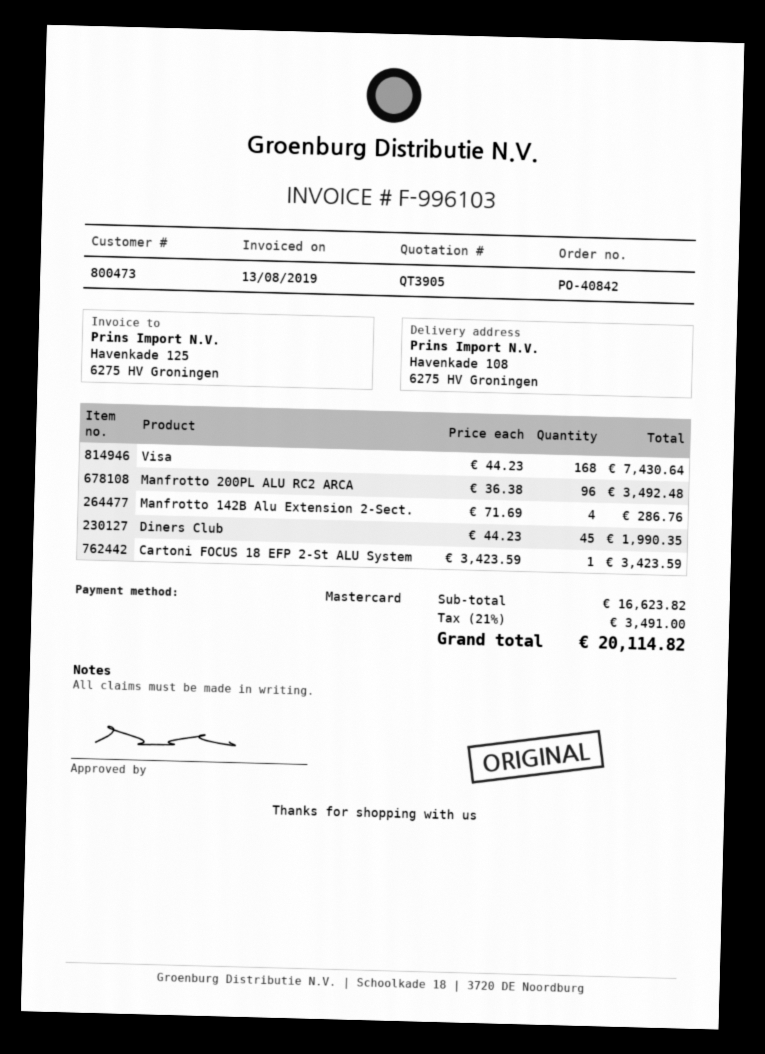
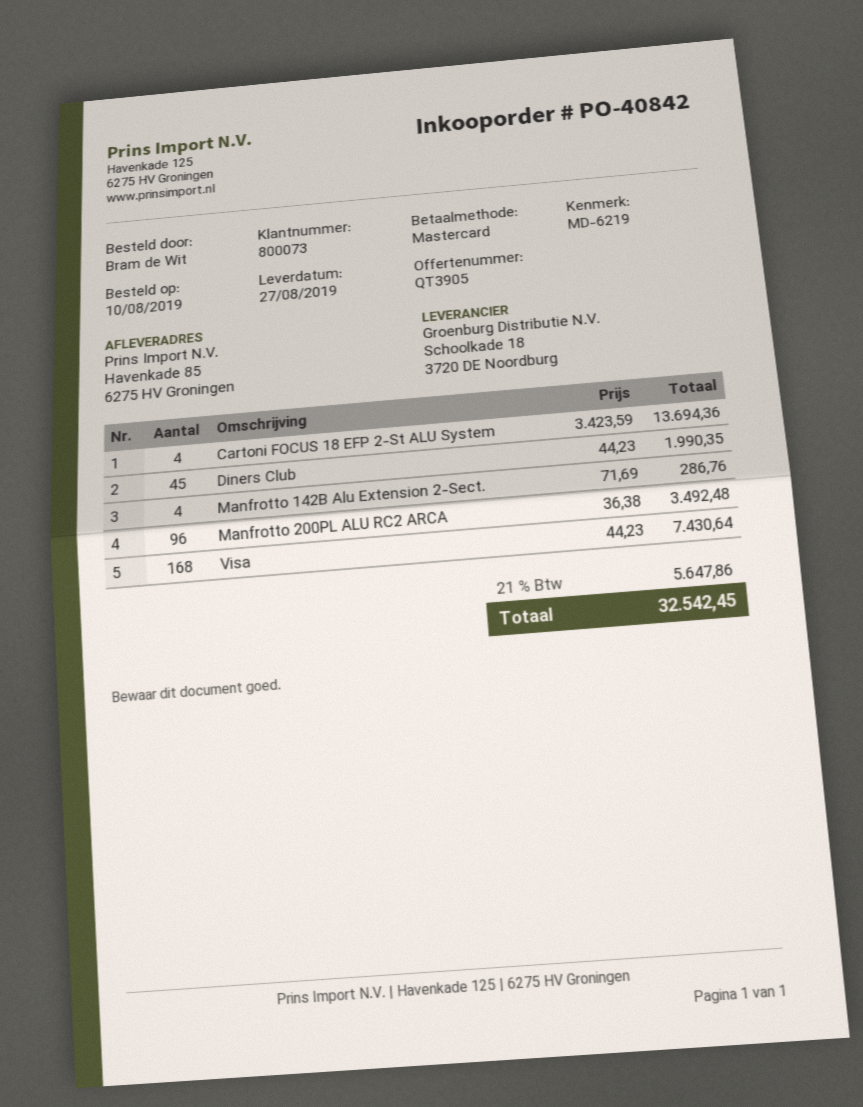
customer number: 800473 -> 800073
ship to: Havenkade 108, 6275 HV Groningen -> Havenkade 85, 6275 HV Groningen
Cartoni FOCUS 18 EFP 2-St ALU System: 1 x 3423.59 = 3423.59 -> 4 x 3423.59 = 13694.36
tax: 21% = 3491.00 -> 21% = 5647.86
total: 20114.82 -> 32542.45

